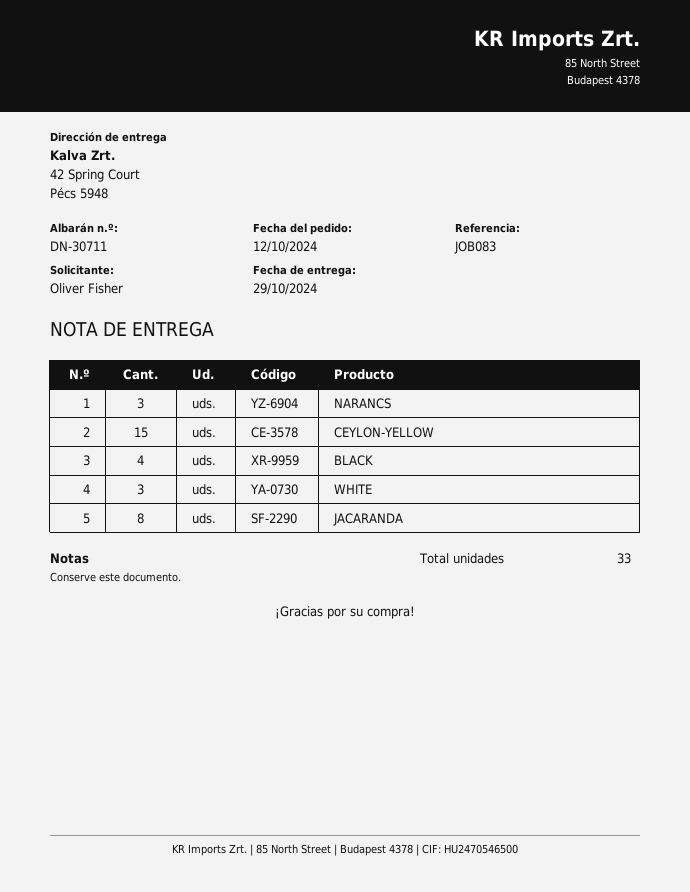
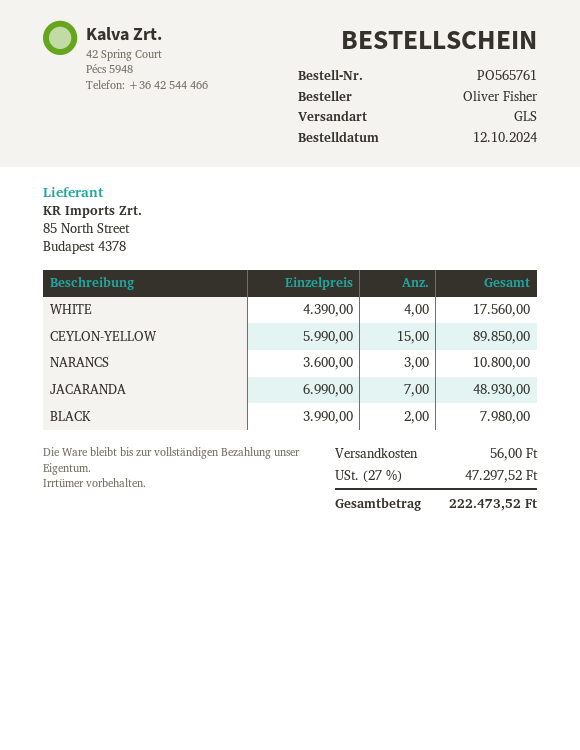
BLACK: 4 -> 2
WHITE: 3 -> 4
JACARANDA: 8 -> 7

